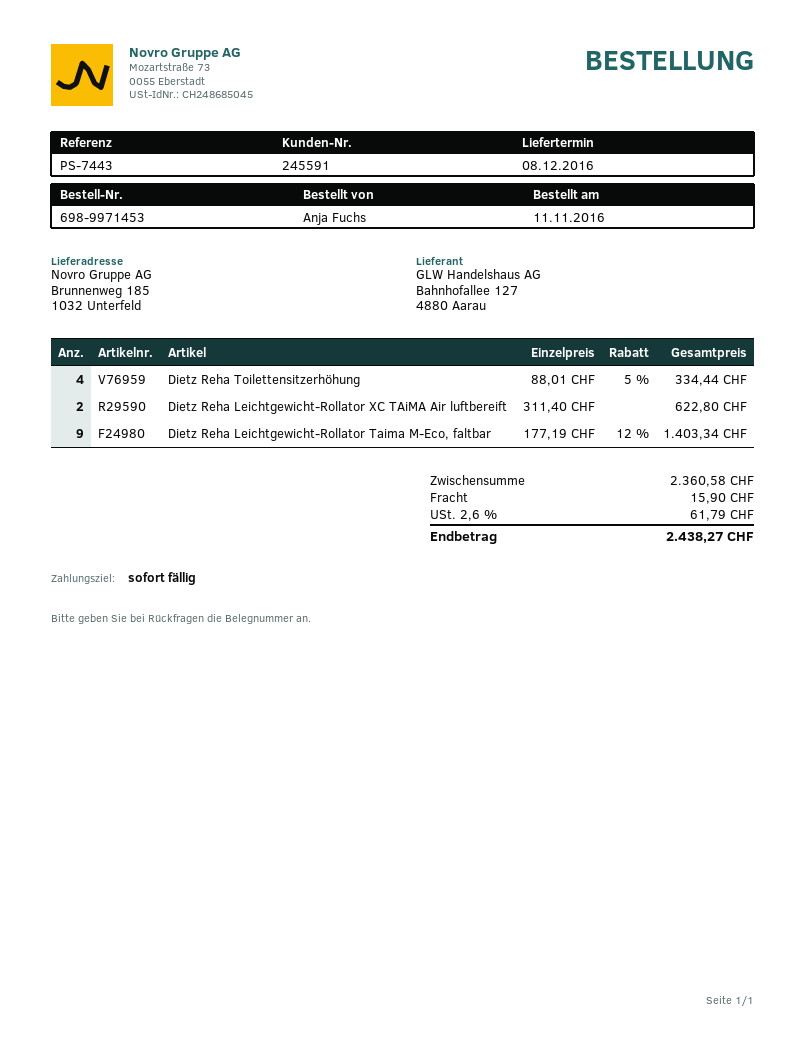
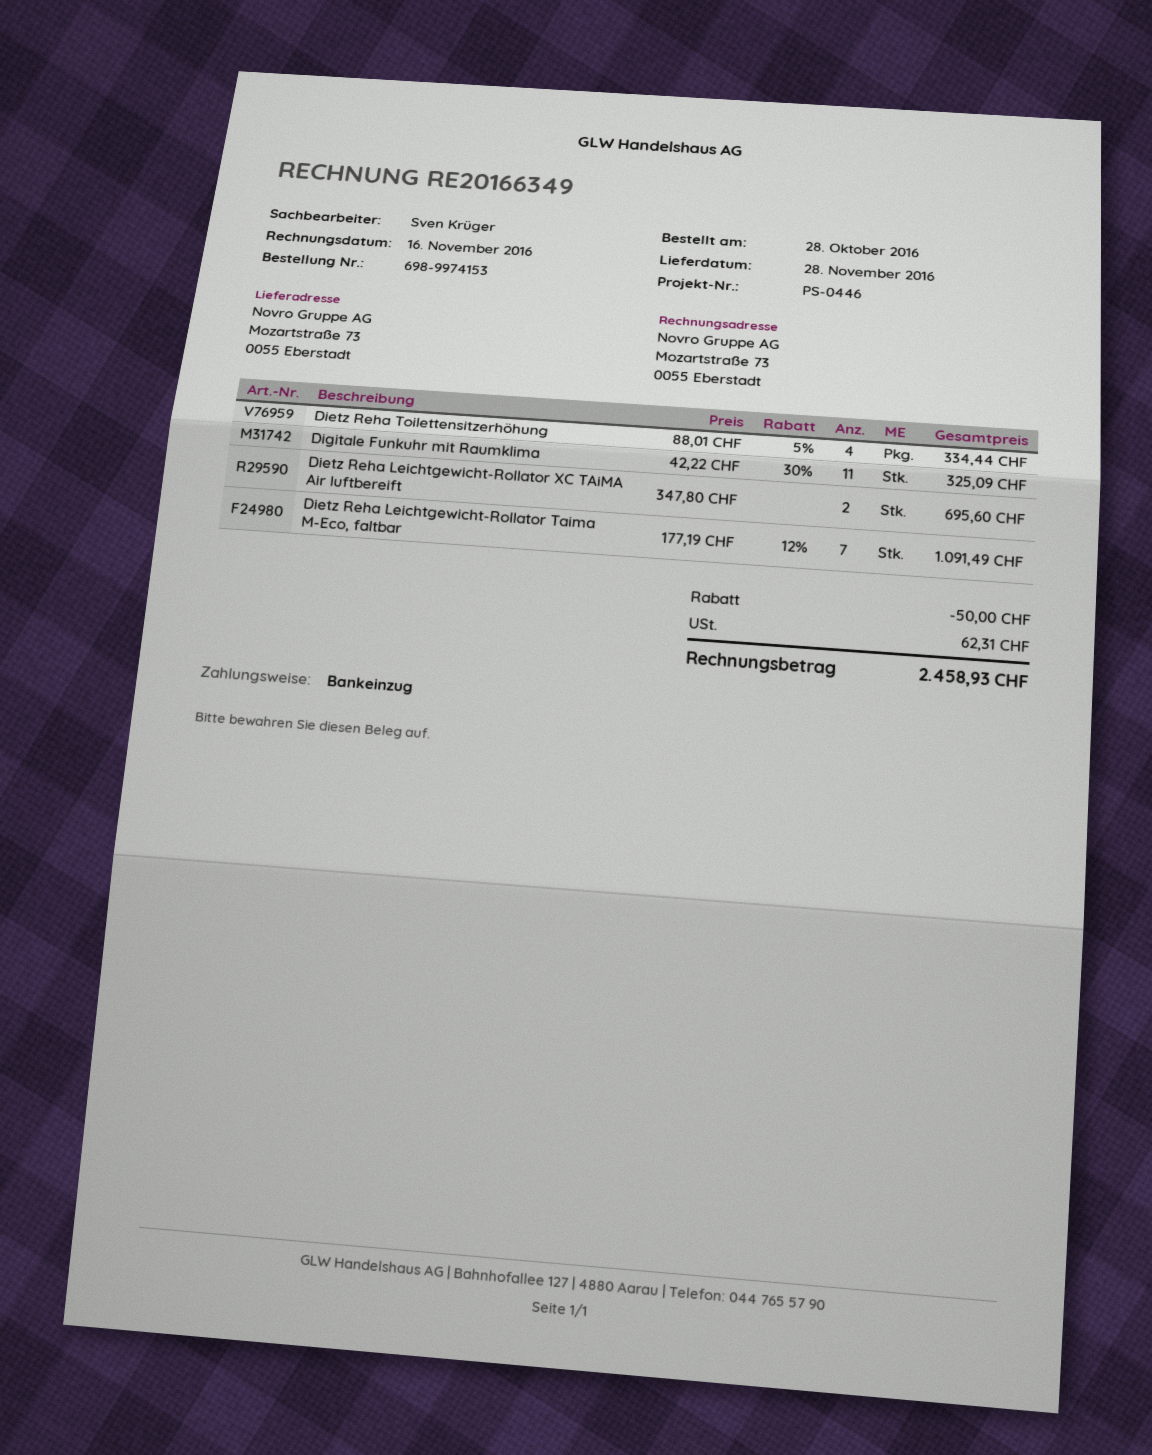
order number: 698-9971453 -> 698-9974153
order date: 2016-11-11 -> 2016-10-28
delivery date: 2016-12-08 -> 2016-11-28
reference: PS-7443 -> PS-0446
ship to: Brunnenweg 185, 1032 Unterfeld -> Mozartstraße 73, 0055 Eberstadt
Dietz Reha Leichtgewicht-Rollator XC TAiMA Air luftbereift: 2 x 311.40 = 622.80 -> 2 x 347.80 = 695.60
Dietz Reha Leichtgewicht-Rollator Taima M-Eco, faltbar: 9 x 177.19 - 12% = 1403.34 -> 7 x 177.19 - 12% = 1091.49
Digitale Funkuhr mit Raumklima: none -> 11 x 42.22 - 30% = 325.09
discount: none -> 50.00
shipping: 15.90 -> none
tax: 61.79 -> 62.31
total: 2438.27 -> 2458.93

